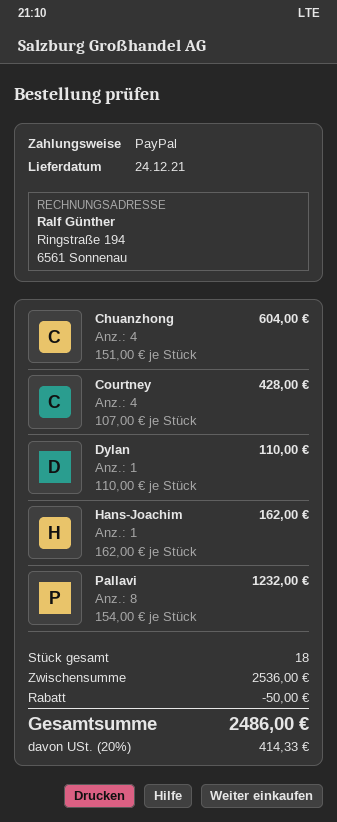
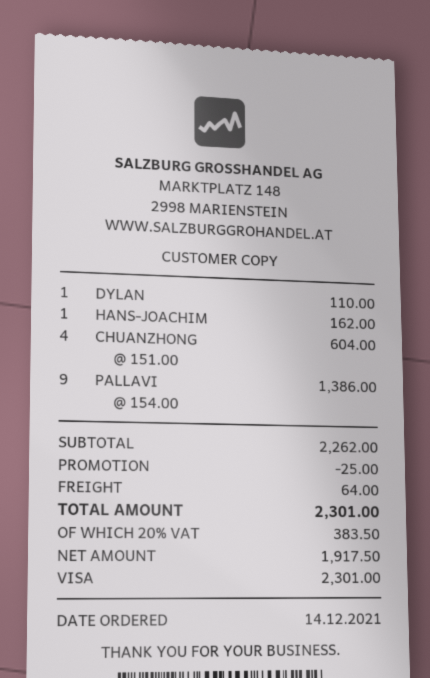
payment method: PayPal -> Visa
Courtney: 4 x 107.00 = 428.00 -> none
Pallavi: 8 x 154.00 = 1232.00 -> 9 x 154.00 = 1386.00
subtotal: 2536.00 -> 2262.00
discount: 50.00 -> 25.00
shipping: none -> 64.00
tax: 20% = 414.33 -> 20% = 383.50
total: 2486.00 -> 2301.00

